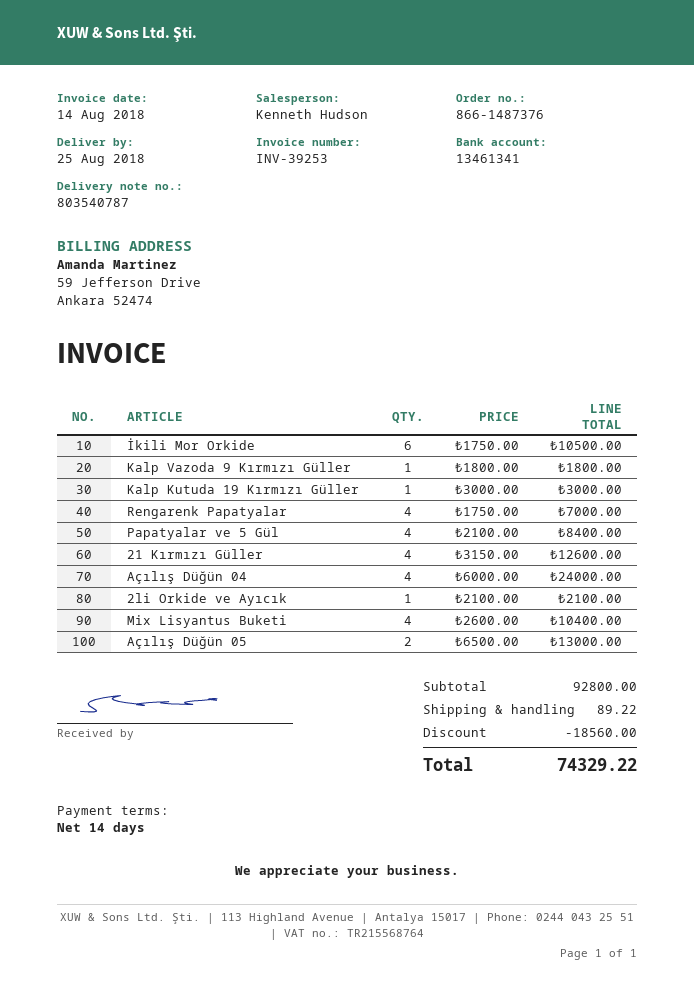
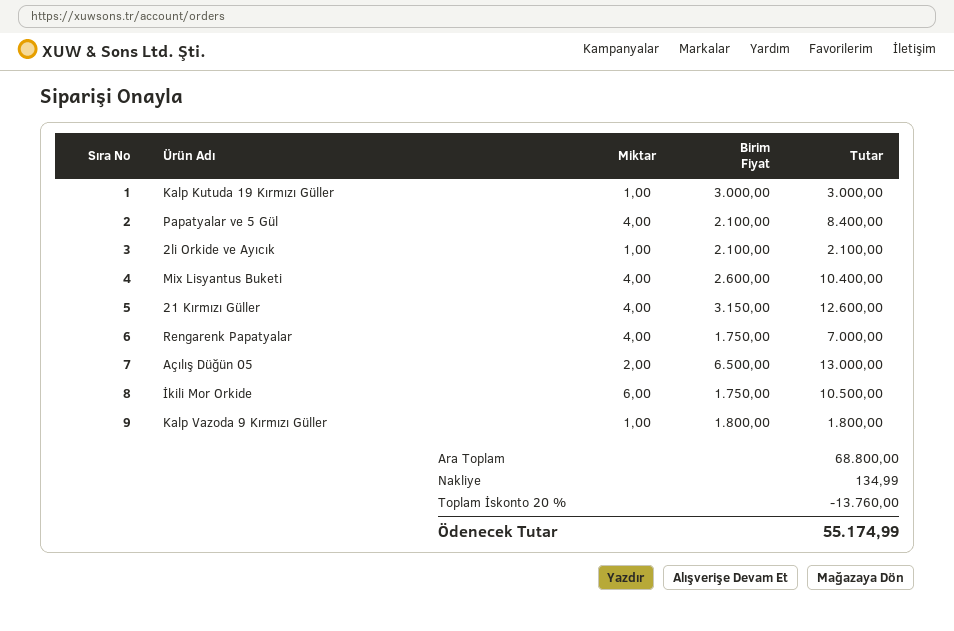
Açılış Düğün 04: 4 x 6000.00 = 24000.00 -> none
subtotal: 92800.00 -> 68800.00
discount: 18560.00 -> 13760.00
shipping: 89.22 -> 134.99
total: 74329.22 -> 55174.99

